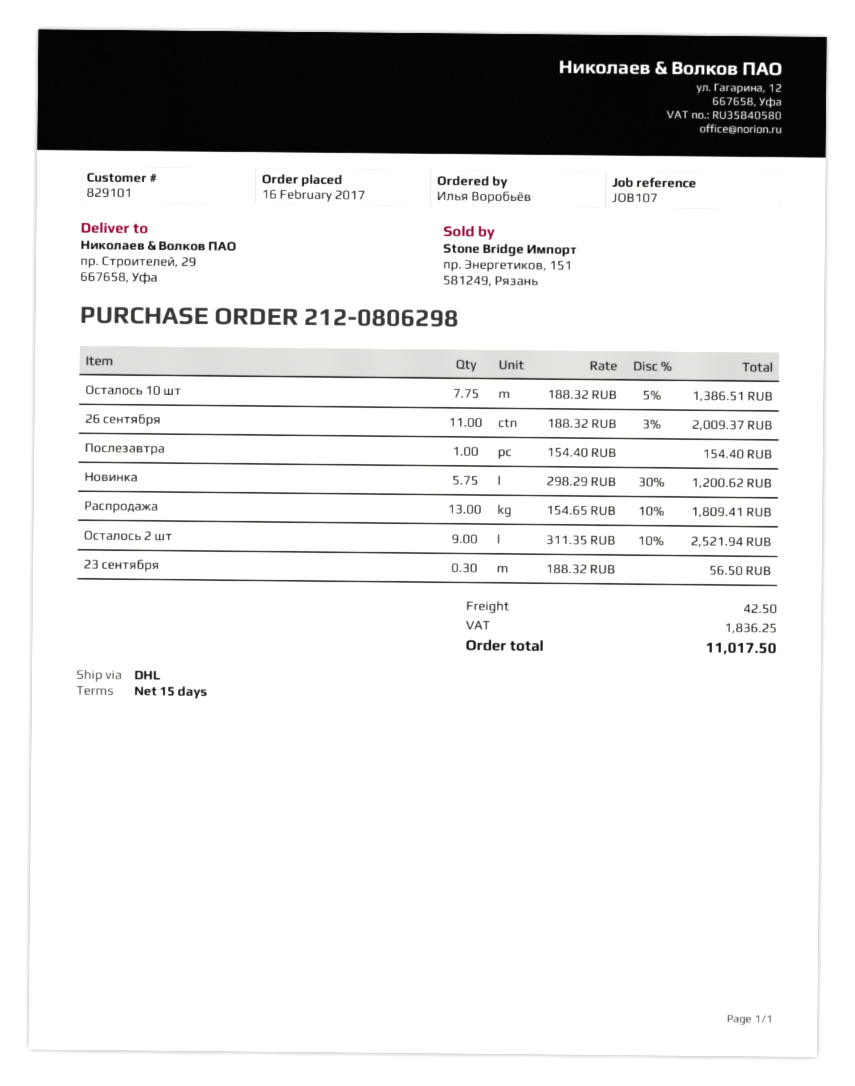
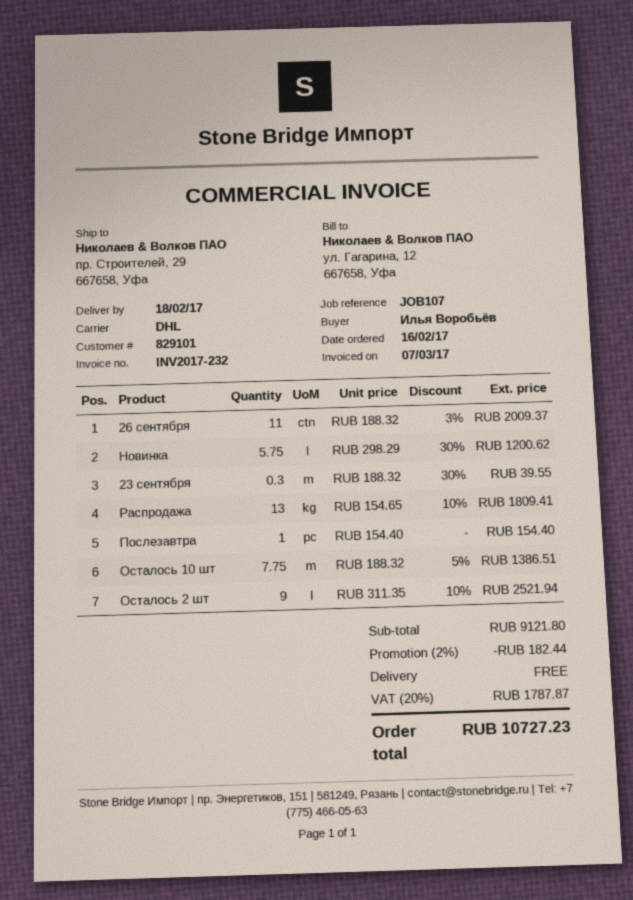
23 сентября: 0.3 x 188.32 = 56.50 -> 0.3 x 188.32 - 30% = 39.55
discount: none -> 2% = 182.44
shipping: 42.50 -> 0.00
tax: 1836.25 -> 1787.87
total: 11017.50 -> 10727.23

